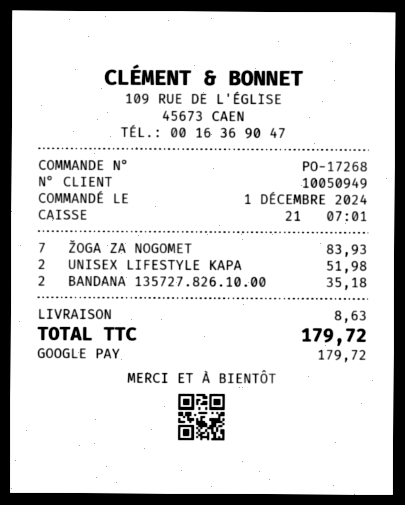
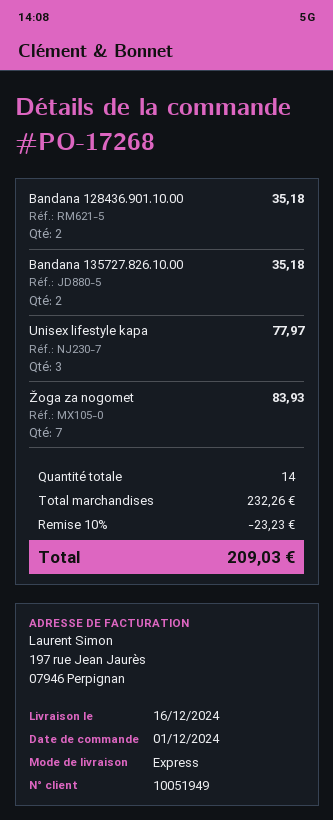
customer number: 10050949 -> 10051949
UNISEX LIFESTYLE KAPA: 2 for 51.98 -> 3 for 77.97
Bandana 128436.901.10.00: none -> 2 for 35.18
discount: none -> 10% = 23.23
shipping: 8.63 -> none
total: 179.72 -> 209.03

